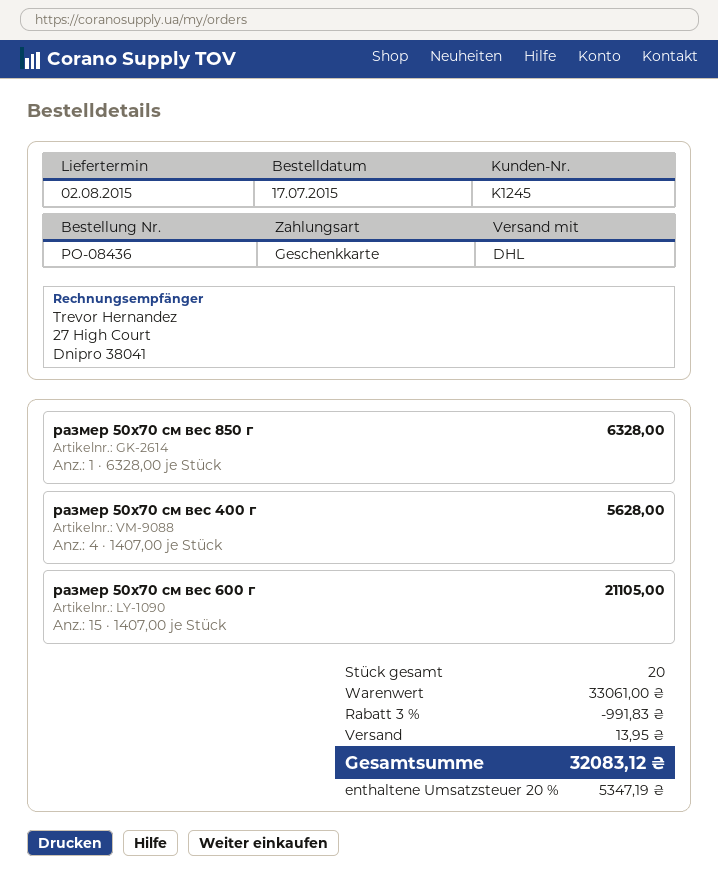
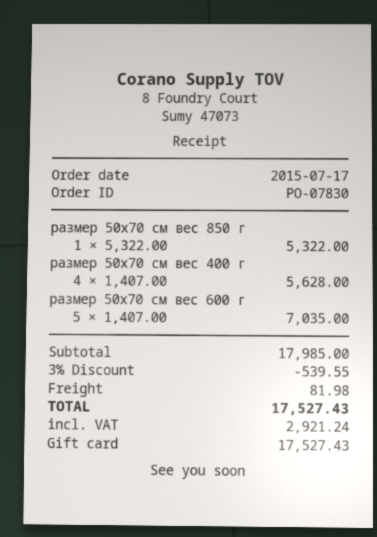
order number: PO-08436 -> PO-07830
размер 50х70 см вес 850 г: 1 x 6328.00 = 6328.00 -> 1 x 5322.00 = 5322.00
размер 50х70 см вес 600 г: 15 x 1407.00 = 21105.00 -> 5 x 1407.00 = 7035.00
subtotal: 33061.00 -> 17985.00
discount: 3% = 991.83 -> 3% = 539.55
shipping: 13.95 -> 81.98
tax: 5347.19 -> 2921.24
total: 32083.12 -> 17527.43

